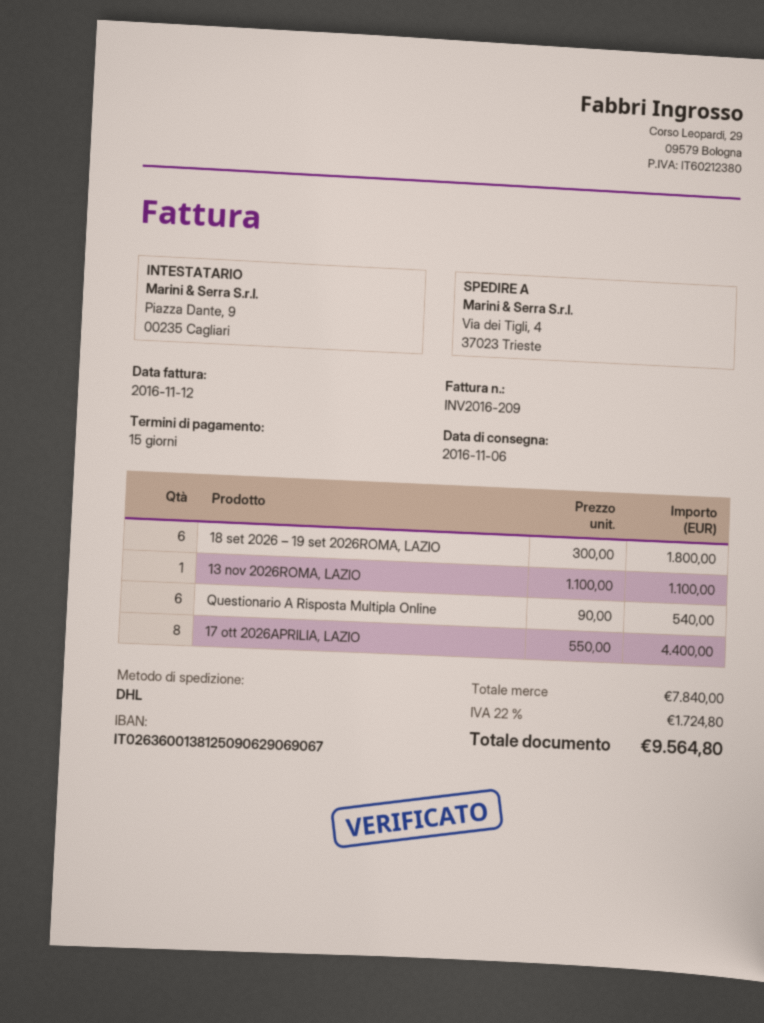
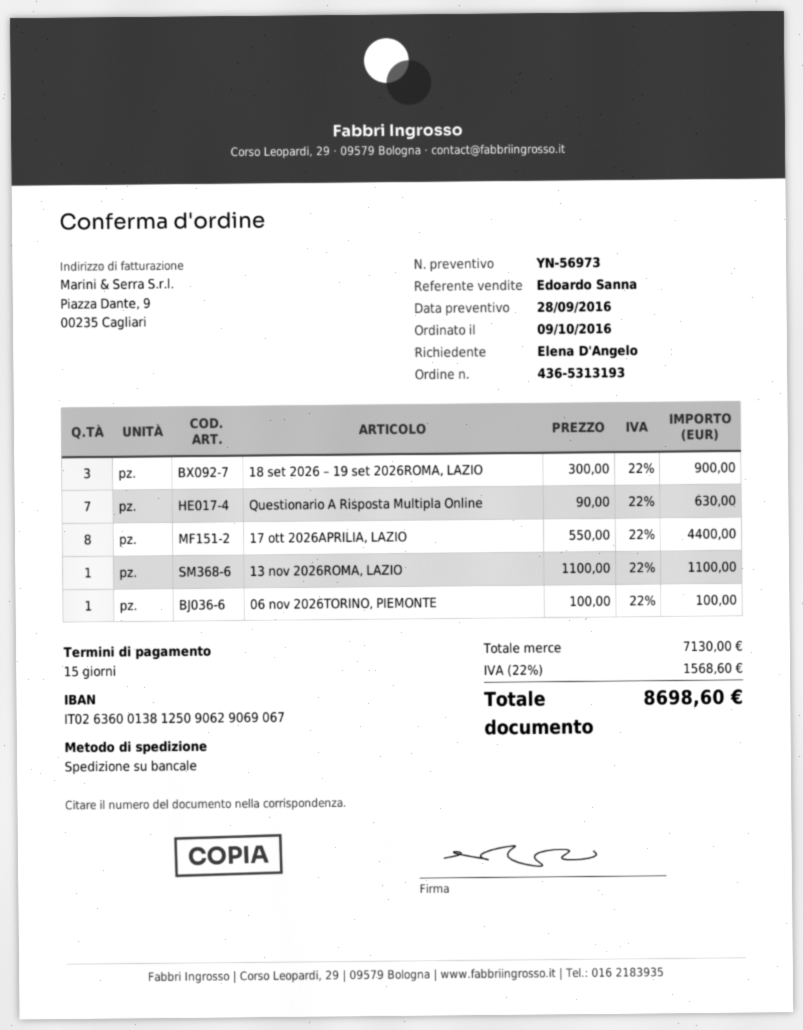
shipping method: DHL -> pallet freight
18 set 2026 – 19 set 2026ROMA, LAZIO: 6 x 300.00 = 1800.00 -> 3 x 300.00 = 900.00
Questionario A Risposta Multipla Online: 6 x 90.00 = 540.00 -> 7 x 90.00 = 630.00
06 nov 2026TORINO, PIEMONTE: none -> 1 x 100.00 = 100.00
subtotal: 7840.00 -> 7130.00
tax: 22% = 1724.80 -> 22% = 1568.60
total: 9564.80 -> 8698.60

